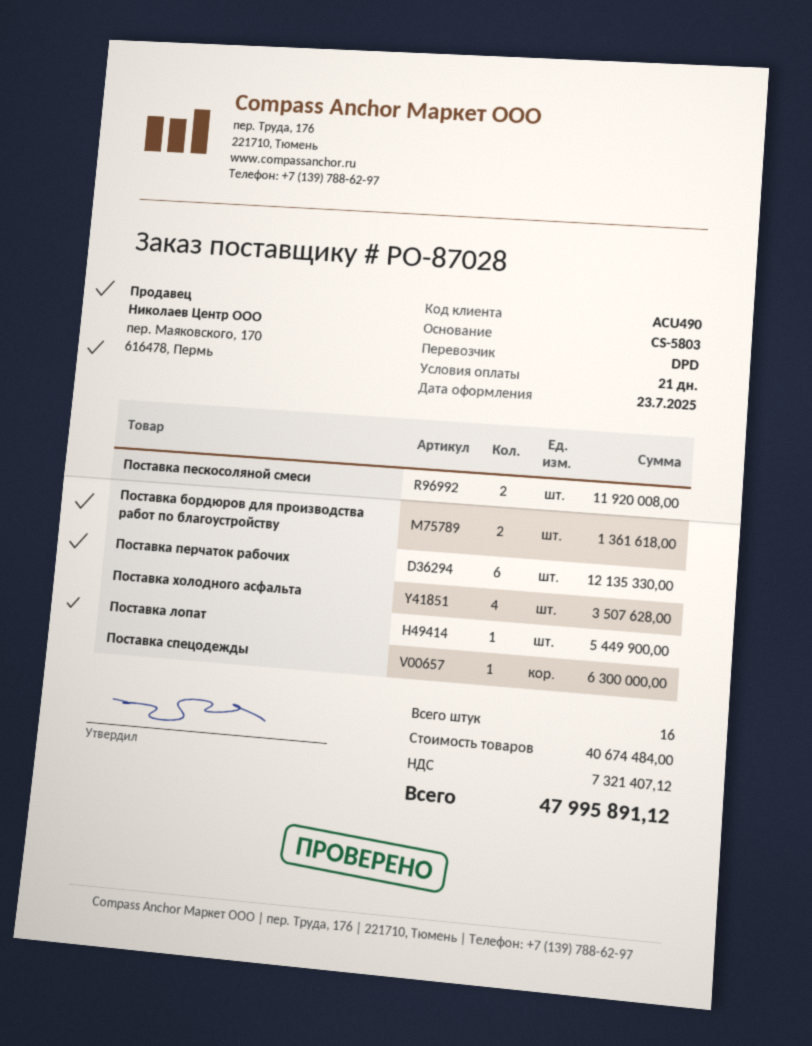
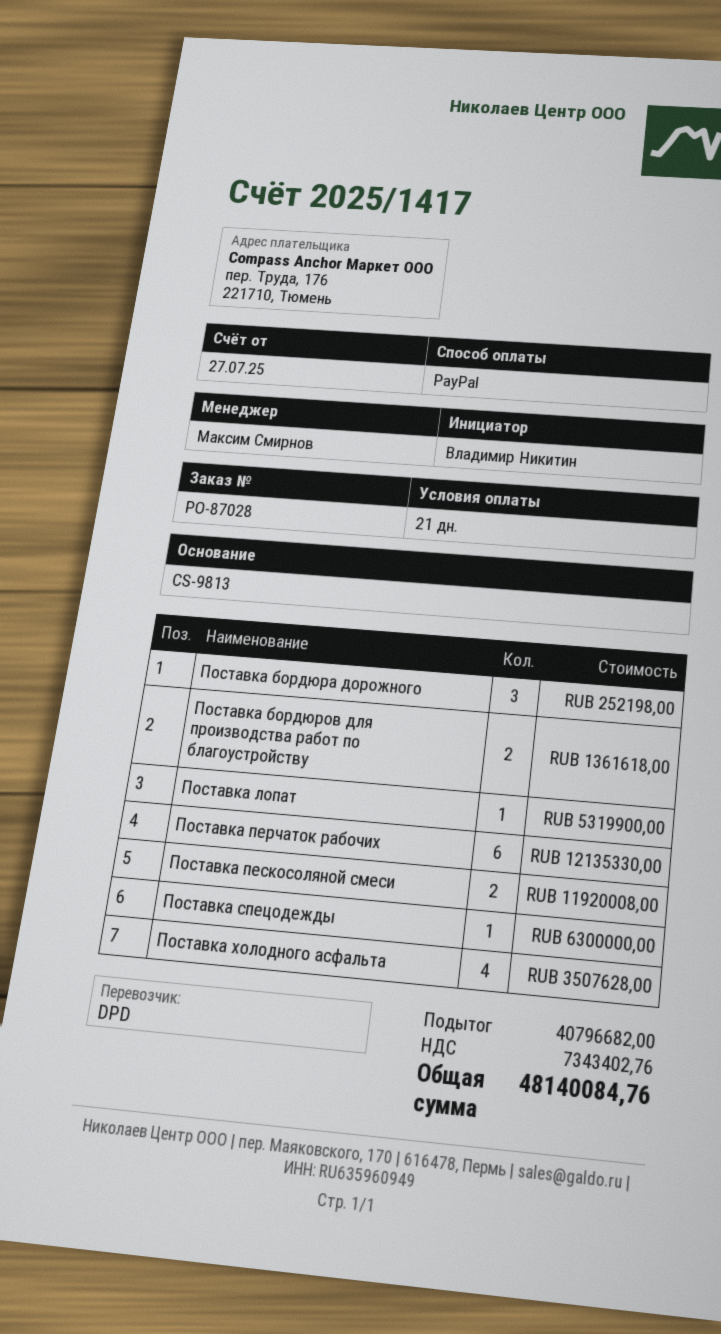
reference: CS-5803 -> CS-9813
Поставка лопат: 1 for 5449900.00 -> 1 for 5319900.00
Поставка бордюра дорожного: none -> 3 for 252198.00
subtotal: 40674484.00 -> 40796682.00
tax: 7321407.12 -> 7343402.76
total: 47995891.12 -> 48140084.76

